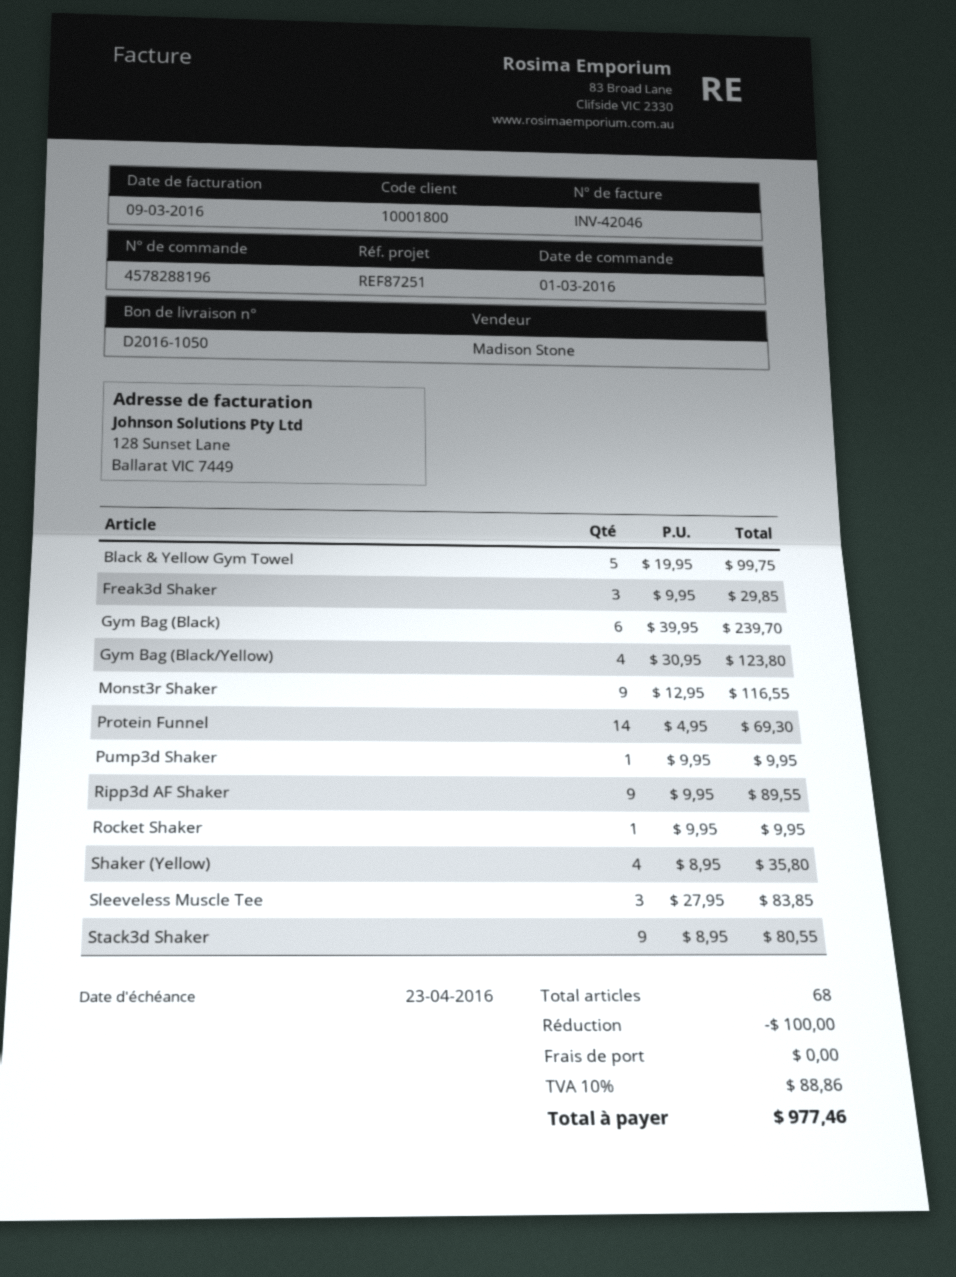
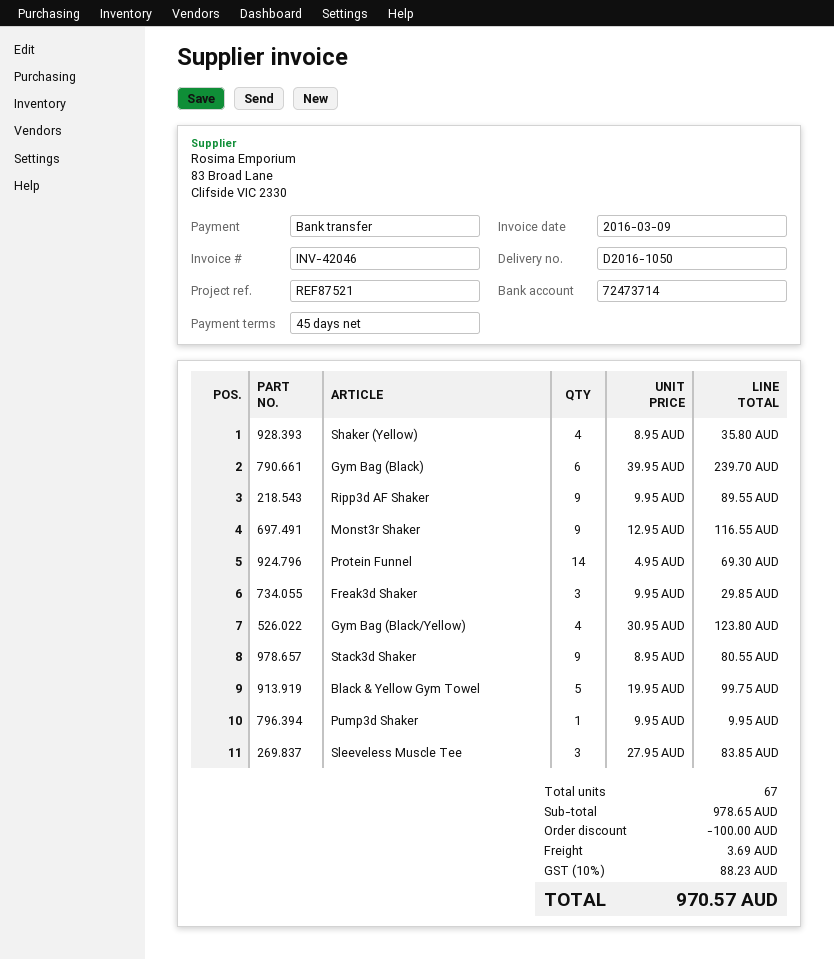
reference: REF87251 -> REF87521
Rocket Shaker: 1 x 9.95 = 9.95 -> none
total quantity: 68 -> 67
shipping: 0.00 -> 3.69
tax: 10% = 88.86 -> 10% = 88.23
total: 977.46 -> 970.57

